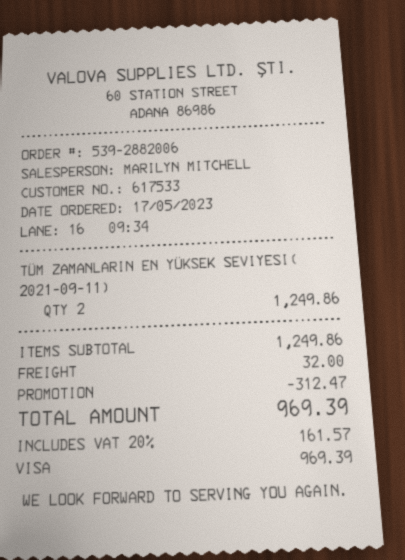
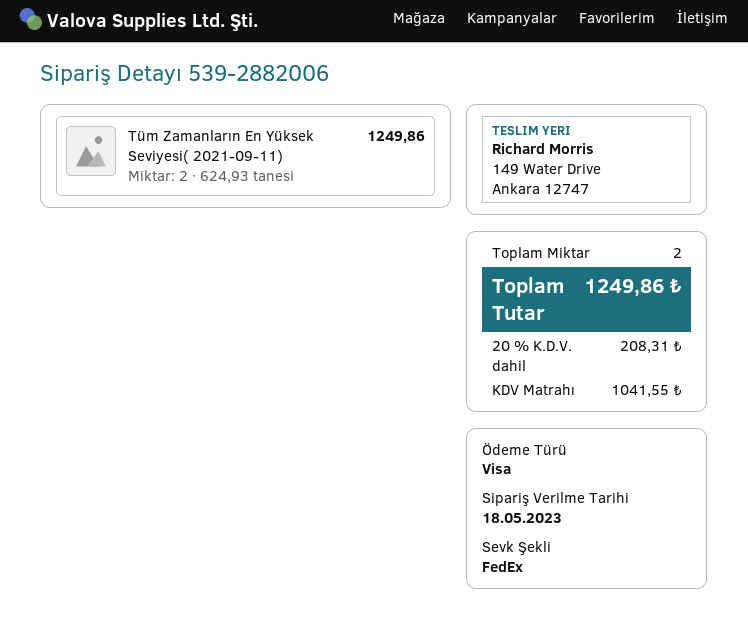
order date: 2023-05-17 -> 2023-05-18
discount: 312.47 -> none
shipping: 32.00 -> none
tax: 20% = 161.57 -> 20% = 208.31
total: 969.39 -> 1249.86

